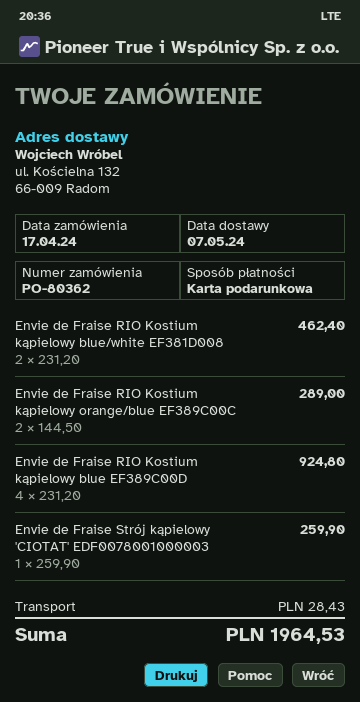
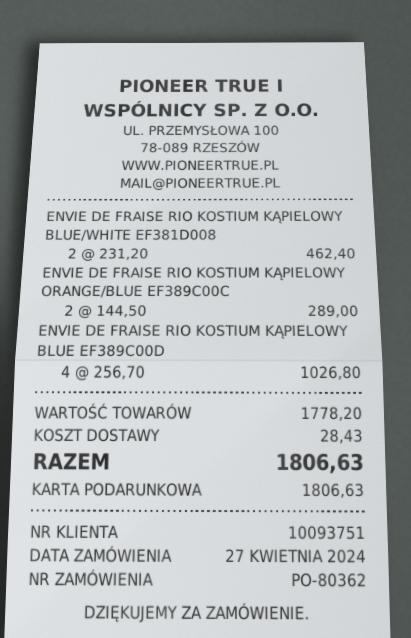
order date: 2024-04-17 -> 2024-04-27
Envie de Fraise RIO Kostium kąpielowy blue EF389C00D: 4 x 231.20 = 924.80 -> 4 x 256.70 = 1026.80
Envie de Fraise Strój kąpielowy 'CIOTAT' EDF0078001000003: 1 x 259.90 = 259.90 -> none
total: 1964.53 -> 1806.63

